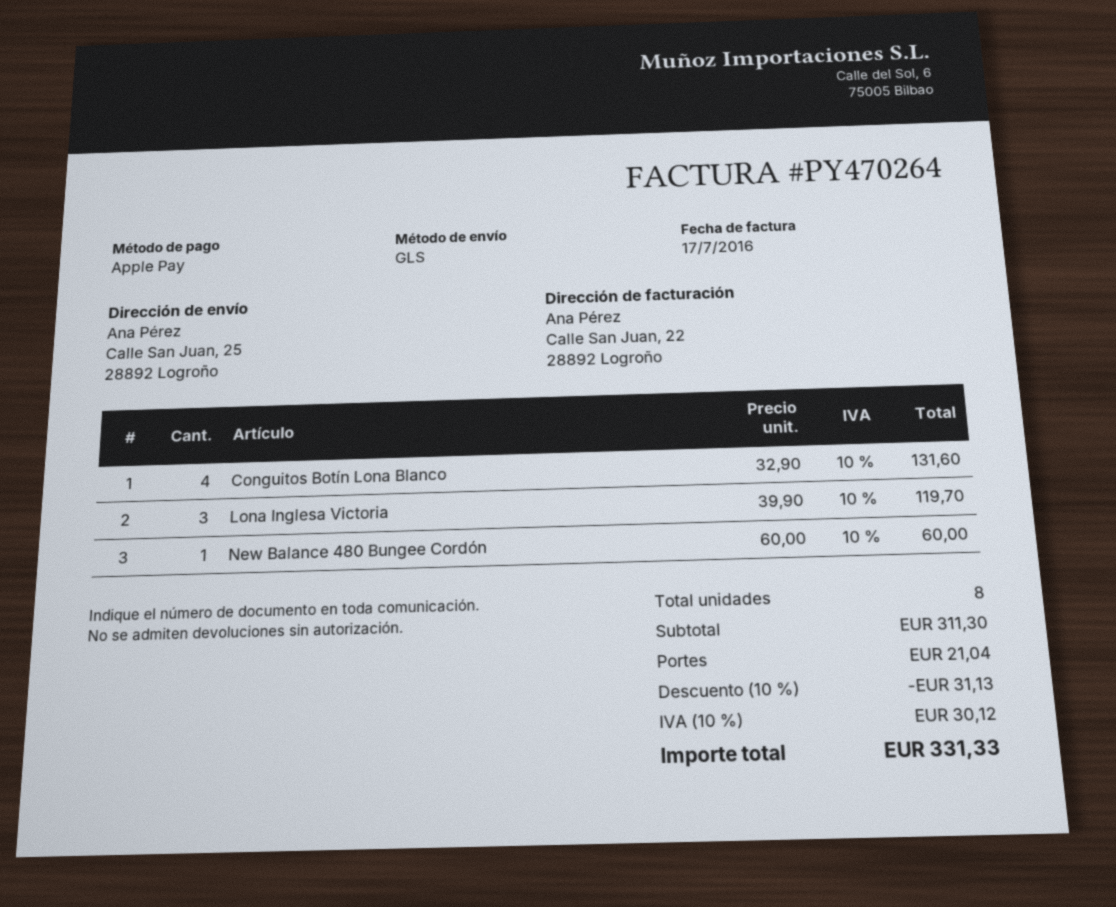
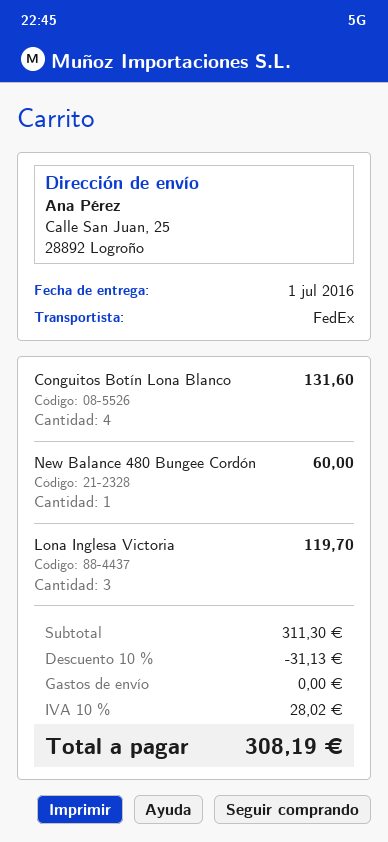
shipping method: GLS -> FedEx
shipping: 21.04 -> 0.00
tax: 10% = 30.12 -> 10% = 28.02
total: 331.33 -> 308.19

